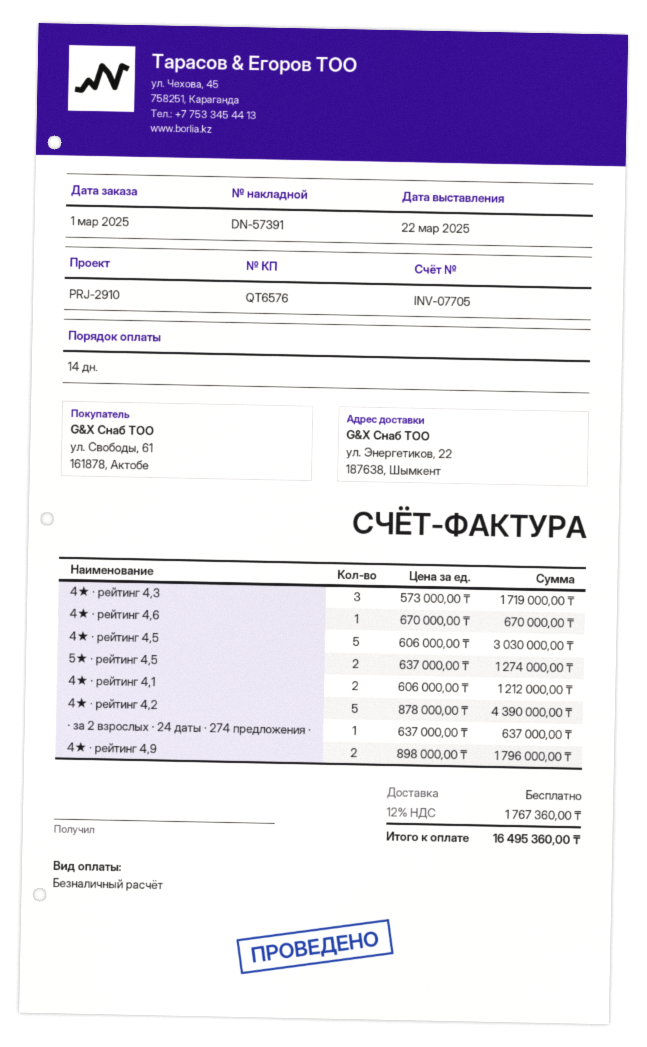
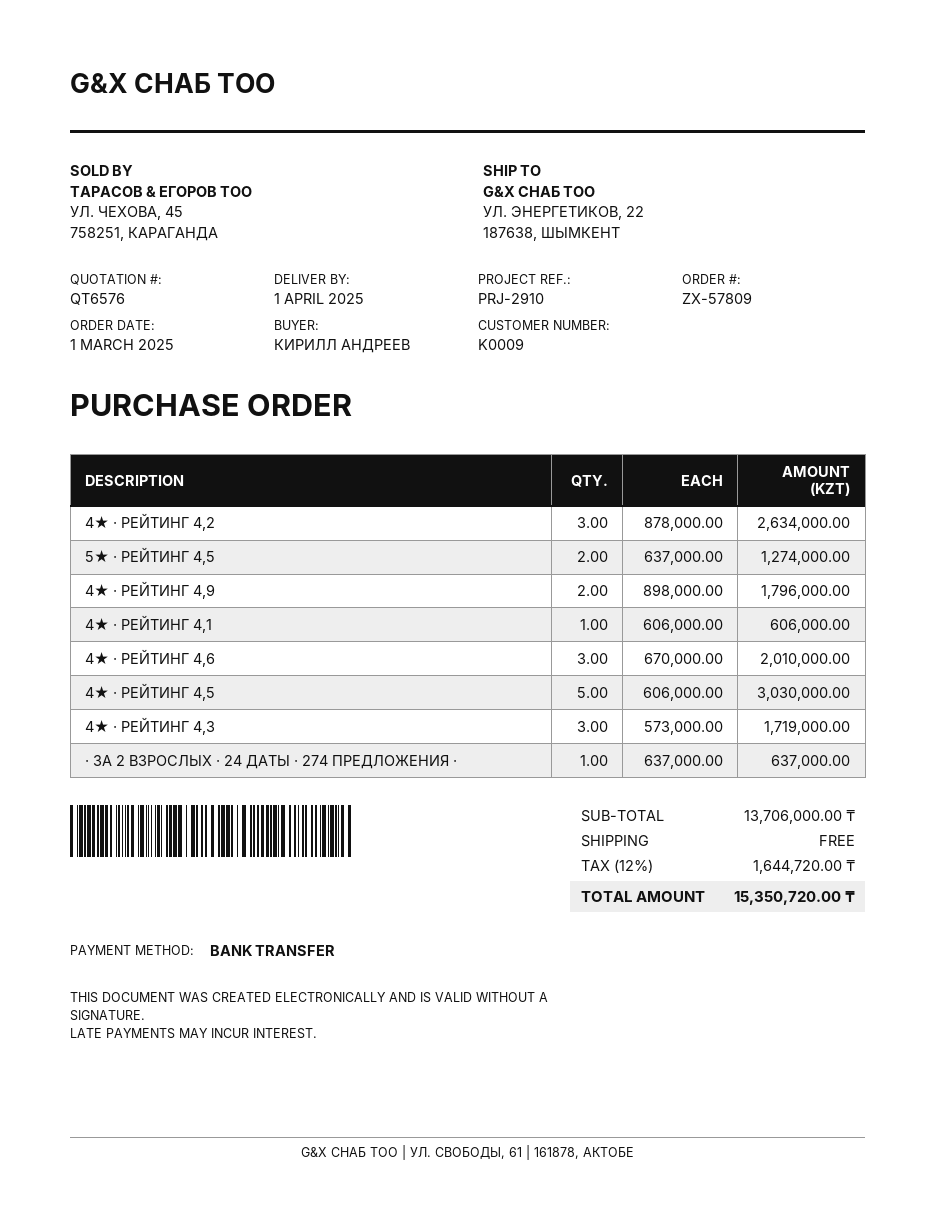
4★ · рейтинг 4,6: 1 x 670000.00 = 670000.00 -> 3 x 670000.00 = 2010000.00
4★ · рейтинг 4,1: 2 x 606000.00 = 1212000.00 -> 1 x 606000.00 = 606000.00
4★ · рейтинг 4,2: 5 x 878000.00 = 4390000.00 -> 3 x 878000.00 = 2634000.00
tax: 12% = 1767360.00 -> 12% = 1644720.00
total: 16495360.00 -> 15350720.00

